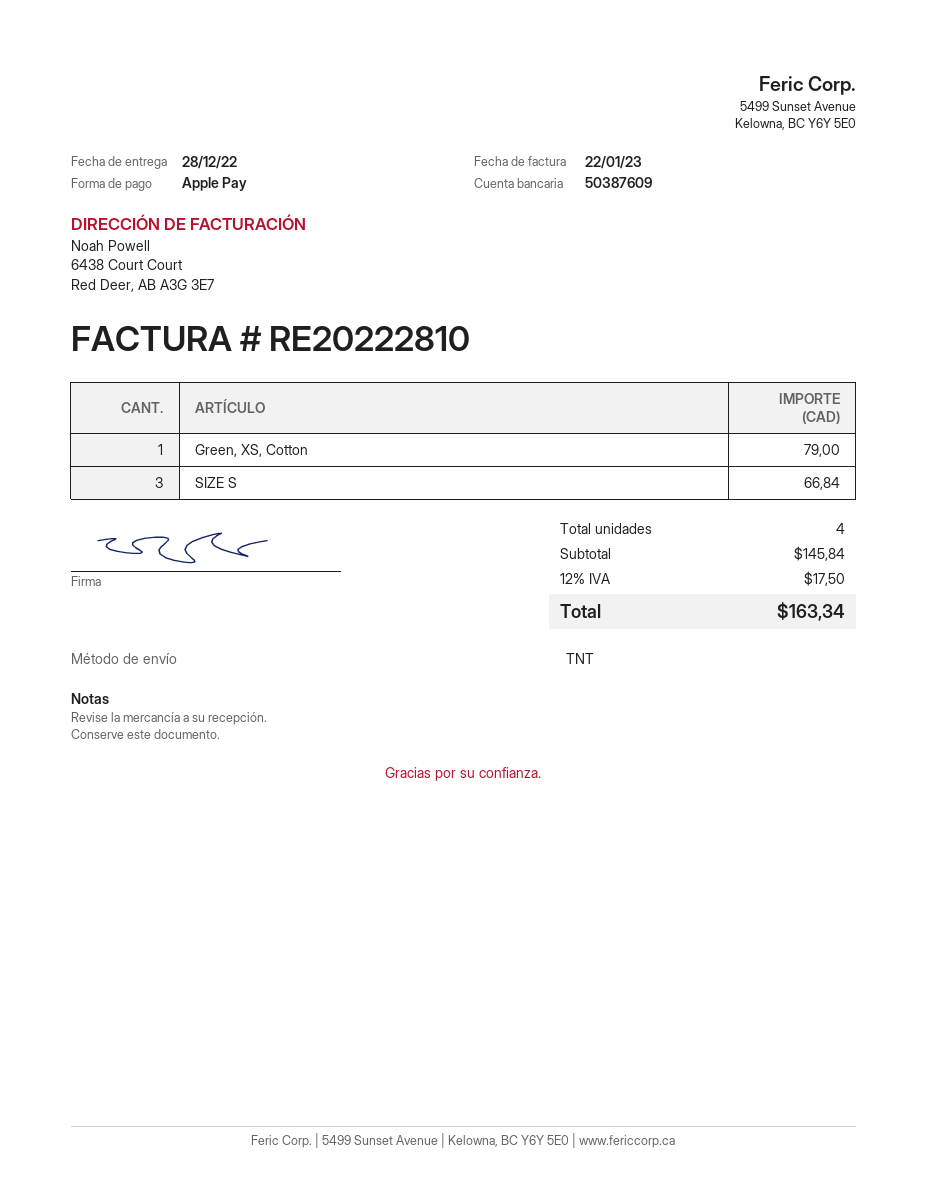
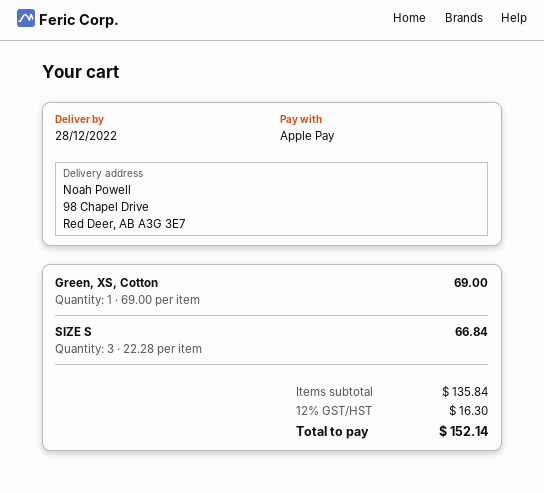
Green, XS, Cotton: 1 for 79.00 -> 1 for 69.00
subtotal: 145.84 -> 135.84
tax: 12% = 17.50 -> 12% = 16.30
total: 163.34 -> 152.14

